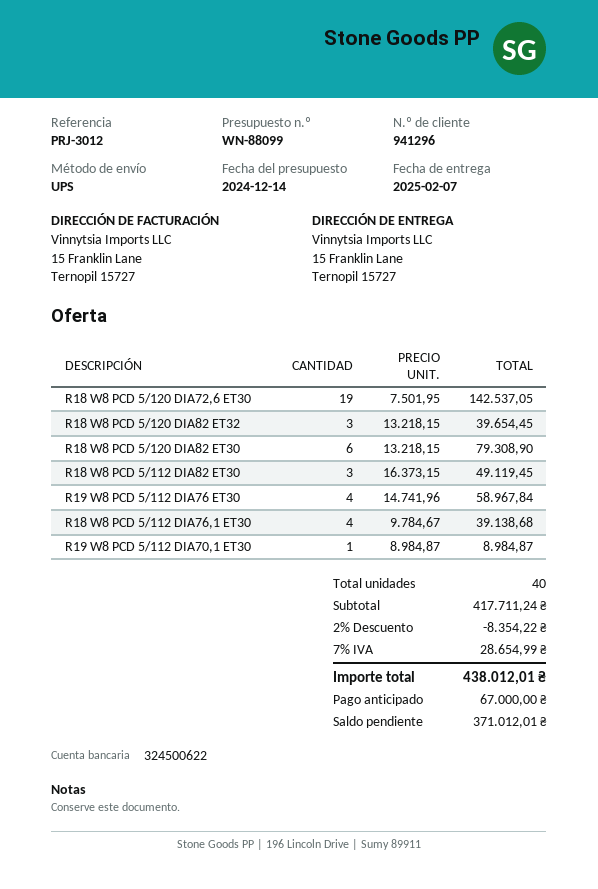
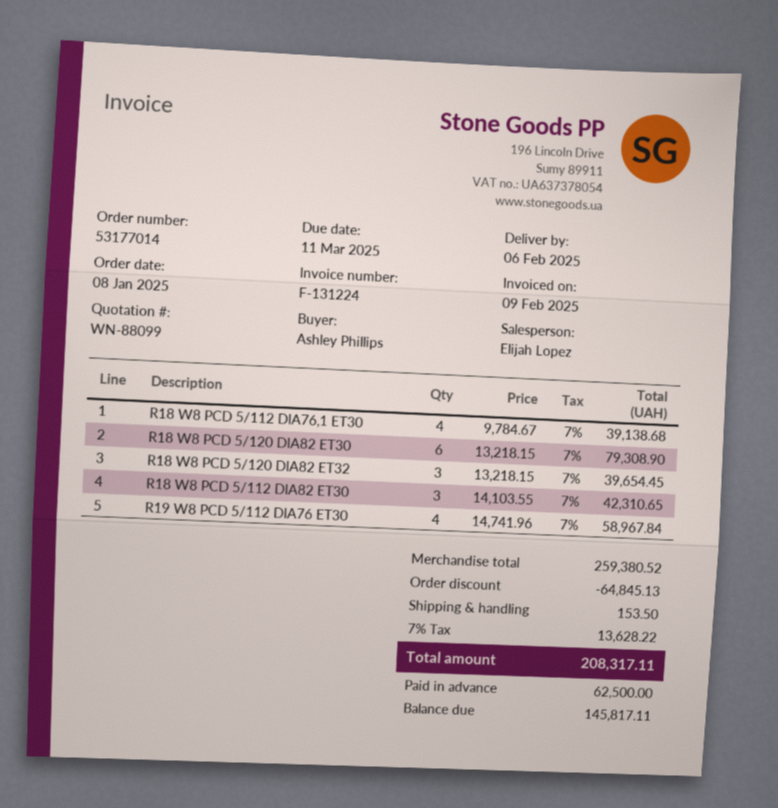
delivery date: 2025-02-07 -> 2025-02-06
R18 W8 PCD 5/120 DIA72,6 ET30: 19 x 7501.95 = 142537.05 -> none
R18 W8 PCD 5/112 DIA82 ET30: 3 x 16373.15 = 49119.45 -> 3 x 14103.55 = 42310.65
R19 W8 PCD 5/112 DIA70,1 ET30: 1 x 8984.87 = 8984.87 -> none
subtotal: 417711.24 -> 259380.52
discount: 8354.22 -> 64845.13
shipping: none -> 153.50
tax: 7% = 28654.99 -> 7% = 13628.22
total: 438012.01 -> 208317.11
deposit: 67000.00 -> 62500.00
balance: 371012.01 -> 145817.11

